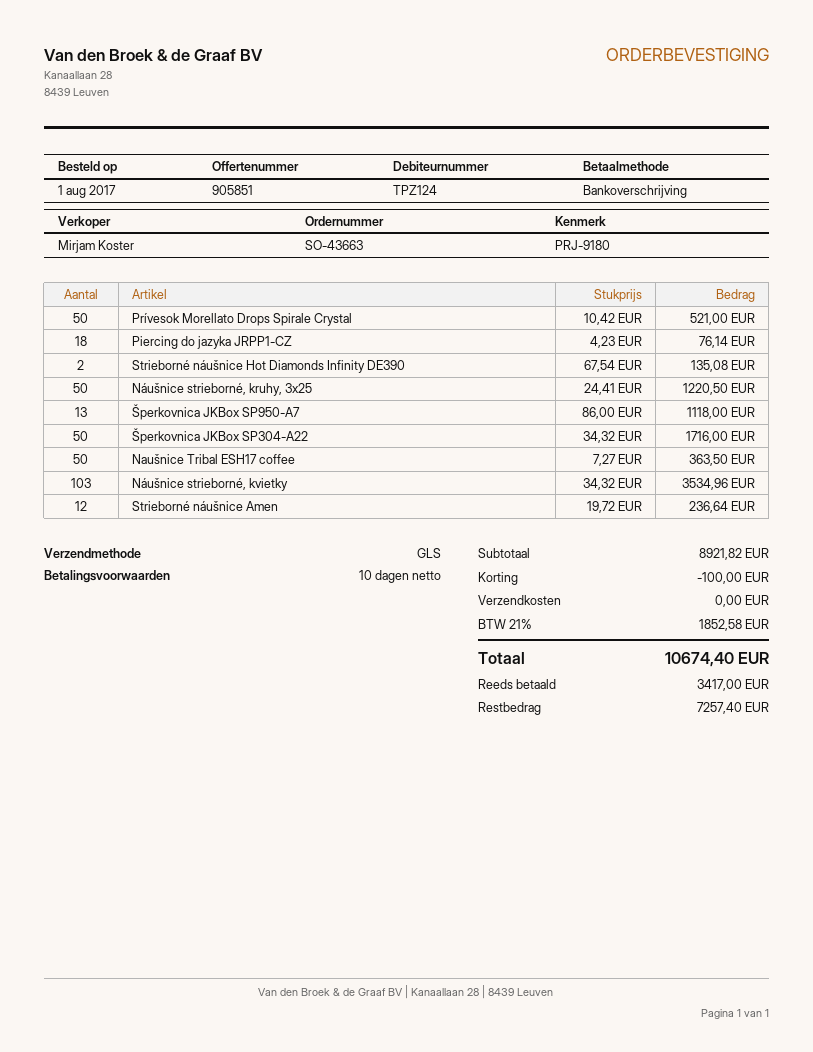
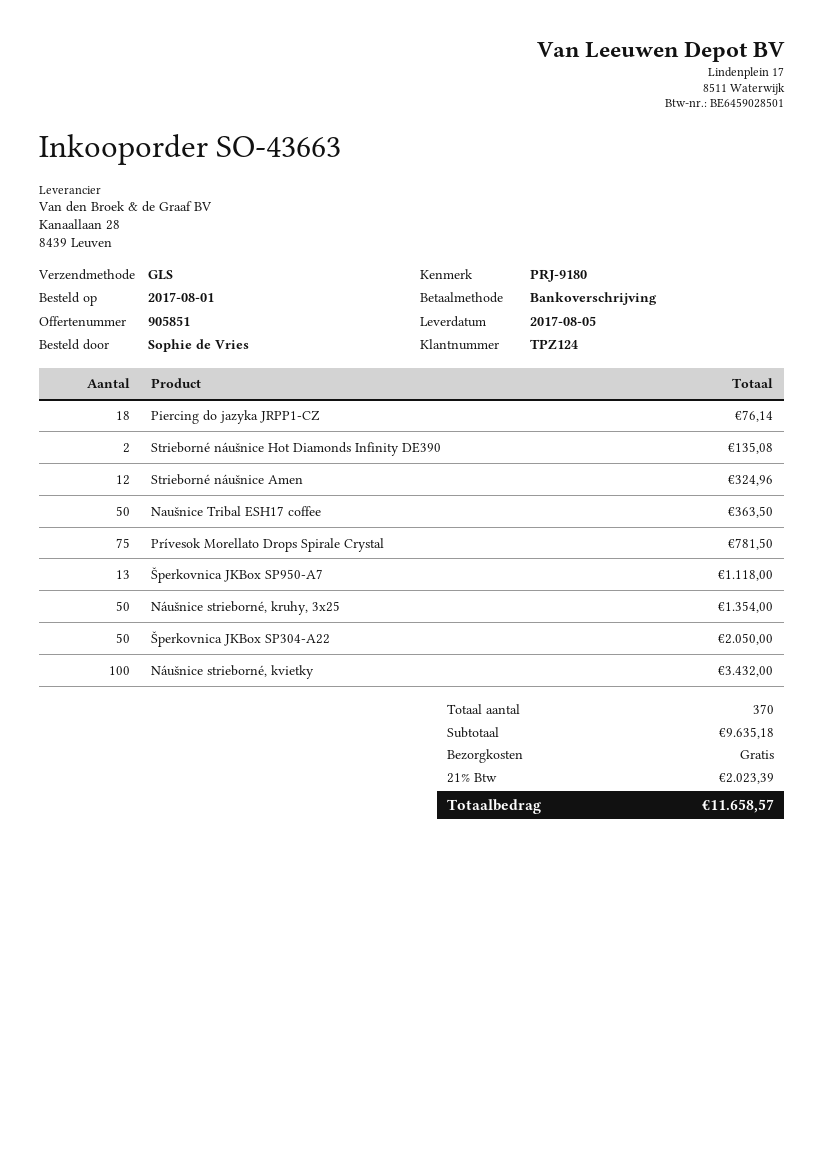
Prívesok Morellato Drops Spirale Crystal: 50 for 521.00 -> 75 for 781.50
Náušnice strieborné, kruhy, 3x25: 50 for 1220.50 -> 50 for 1354.00
Šperkovnica JKBox SP304-A22: 50 for 1716.00 -> 50 for 2050.00
Náušnice strieborné, kvietky: 103 for 3534.96 -> 100 for 3432.00
Strieborné náušnice Amen: 12 for 236.64 -> 12 for 324.96
subtotal: 8921.82 -> 9635.18
discount: 100.00 -> none
tax: 21% = 1852.58 -> 21% = 2023.39
total: 10674.40 -> 11658.57

